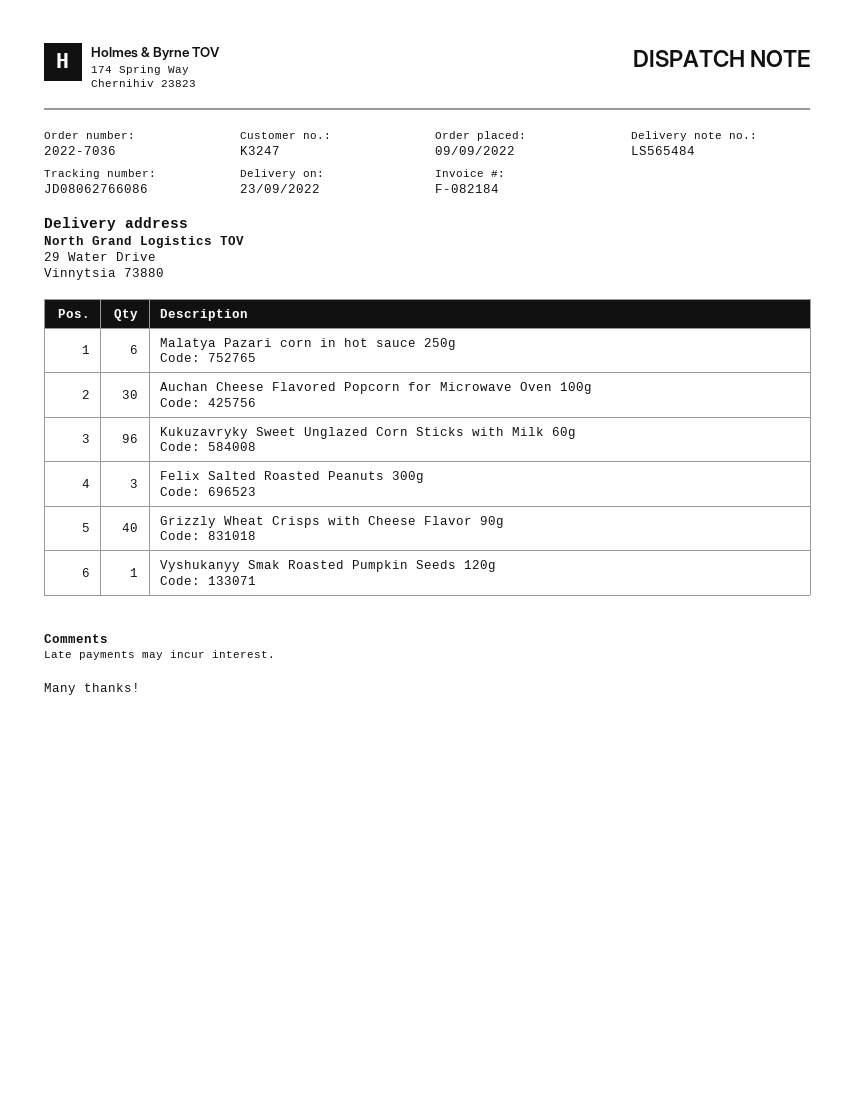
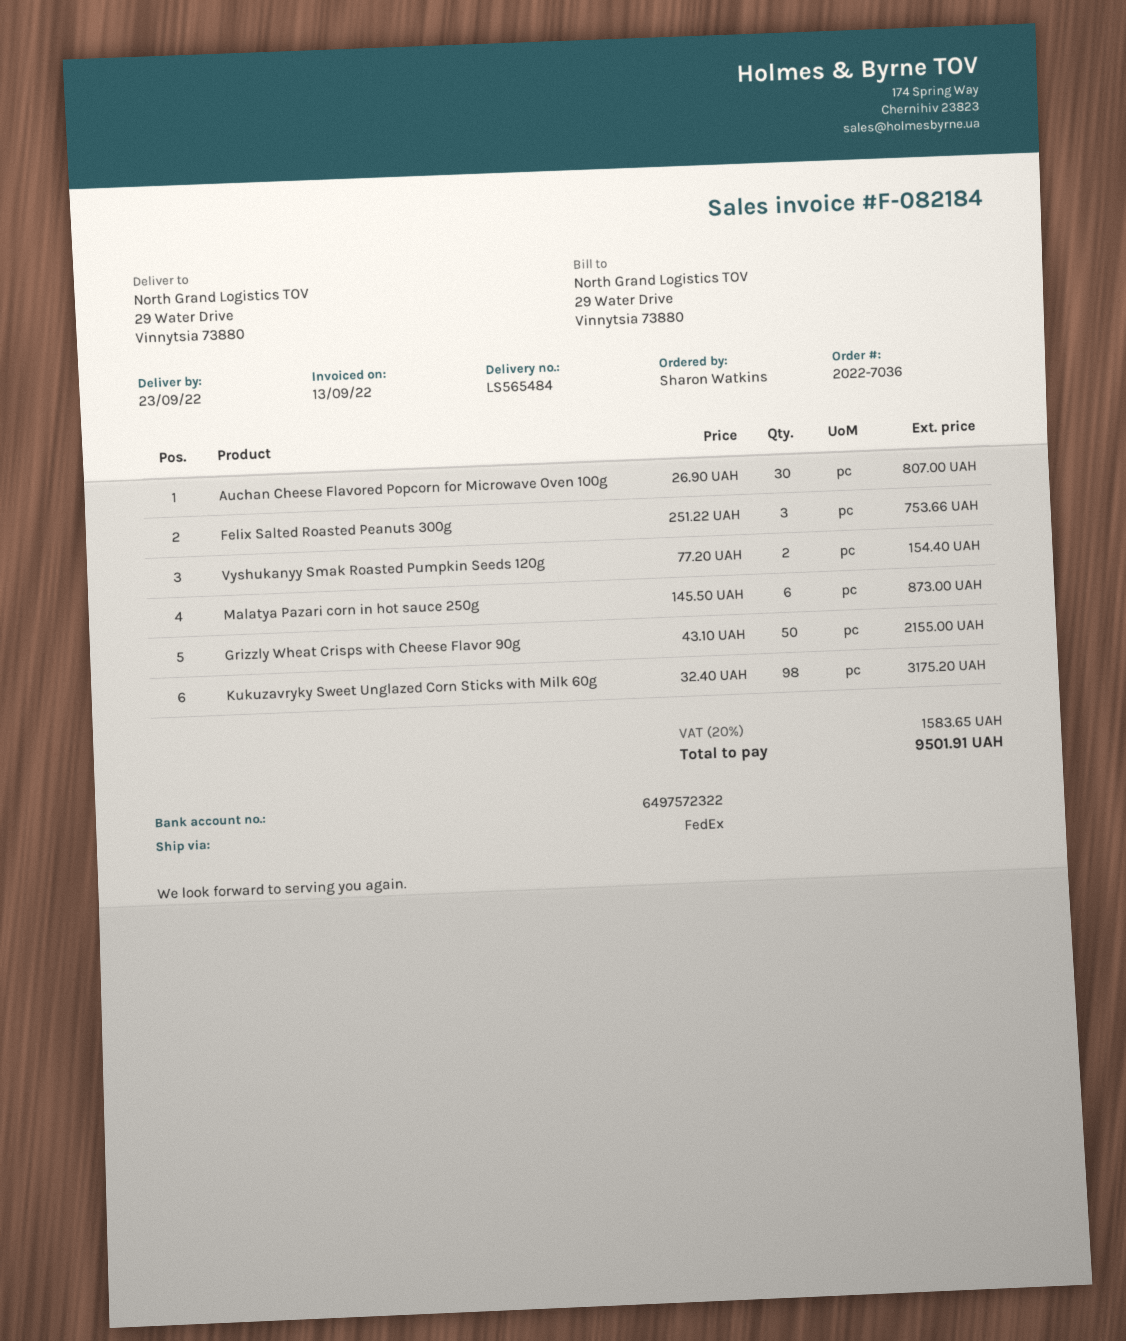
Kukuzavryky Sweet Unglazed Corn Sticks with Milk 60g: 96 -> 98
Grizzly Wheat Crisps with Cheese Flavor 90g: 40 -> 50
Vyshukanyy Smak Roasted Pumpkin Seeds 120g: 1 -> 2

